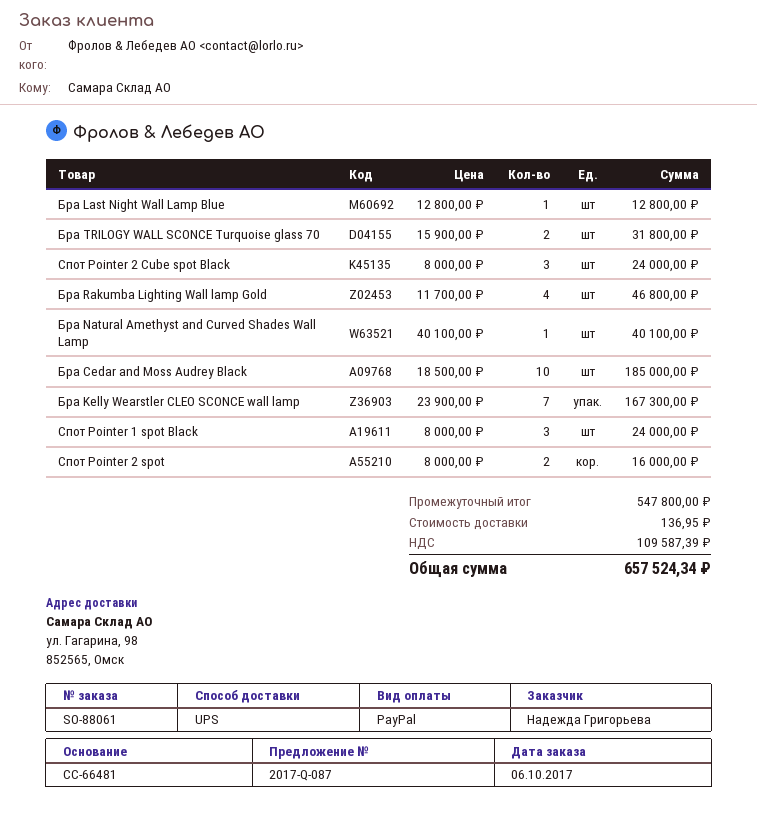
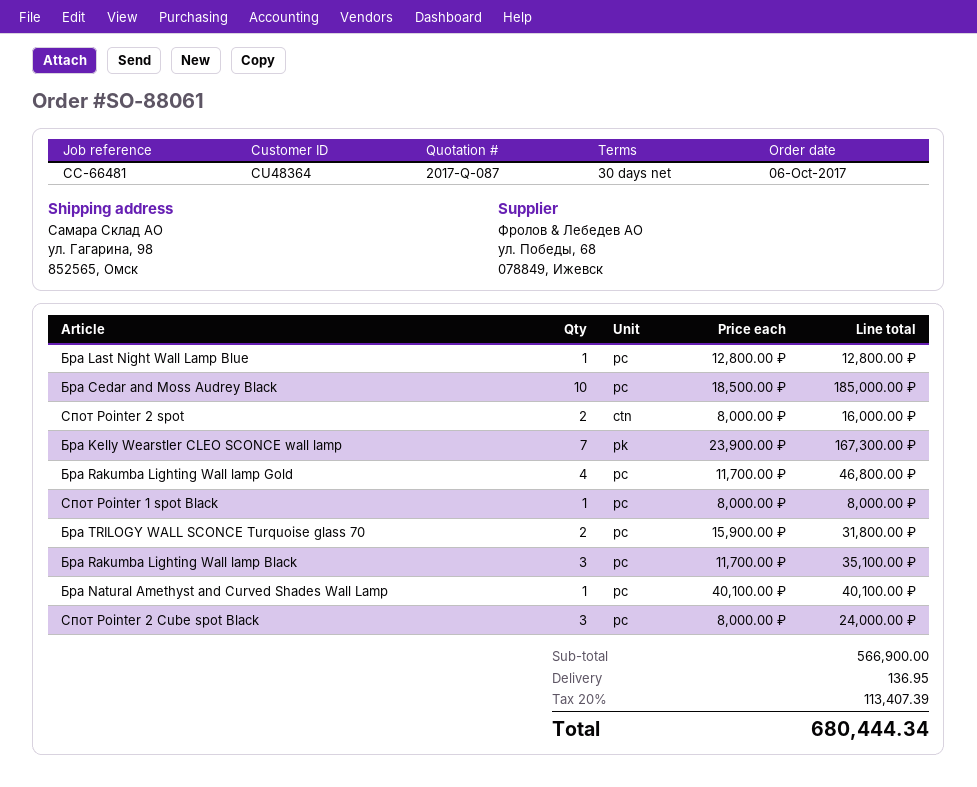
Спот Pointer 1 spot Black: 3 x 8000.00 = 24000.00 -> 1 x 8000.00 = 8000.00
Бра Rakumba Lighting Wall lamp Black: none -> 3 x 11700.00 = 35100.00
subtotal: 547800.00 -> 566900.00
tax: 109587.39 -> 113407.39
total: 657524.34 -> 680444.34

